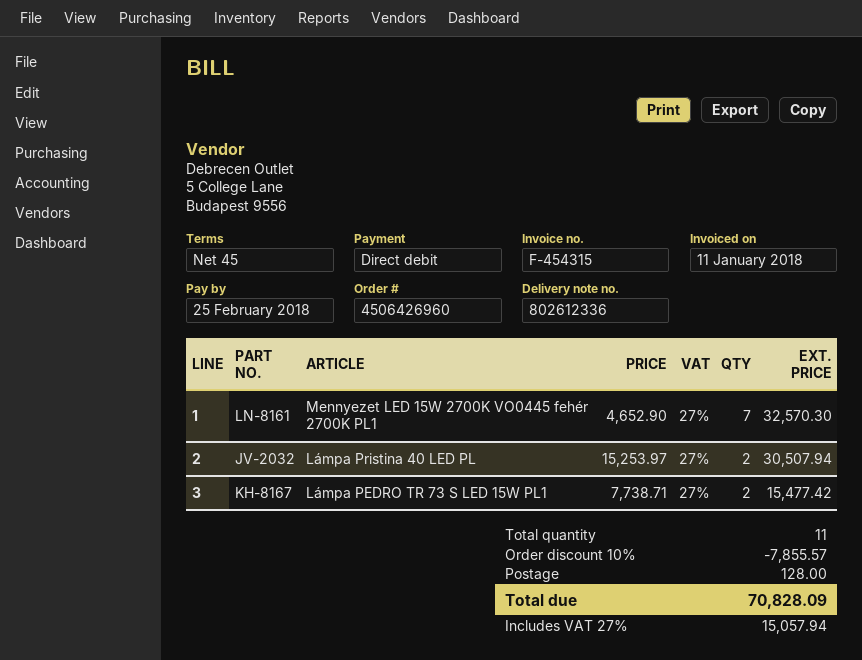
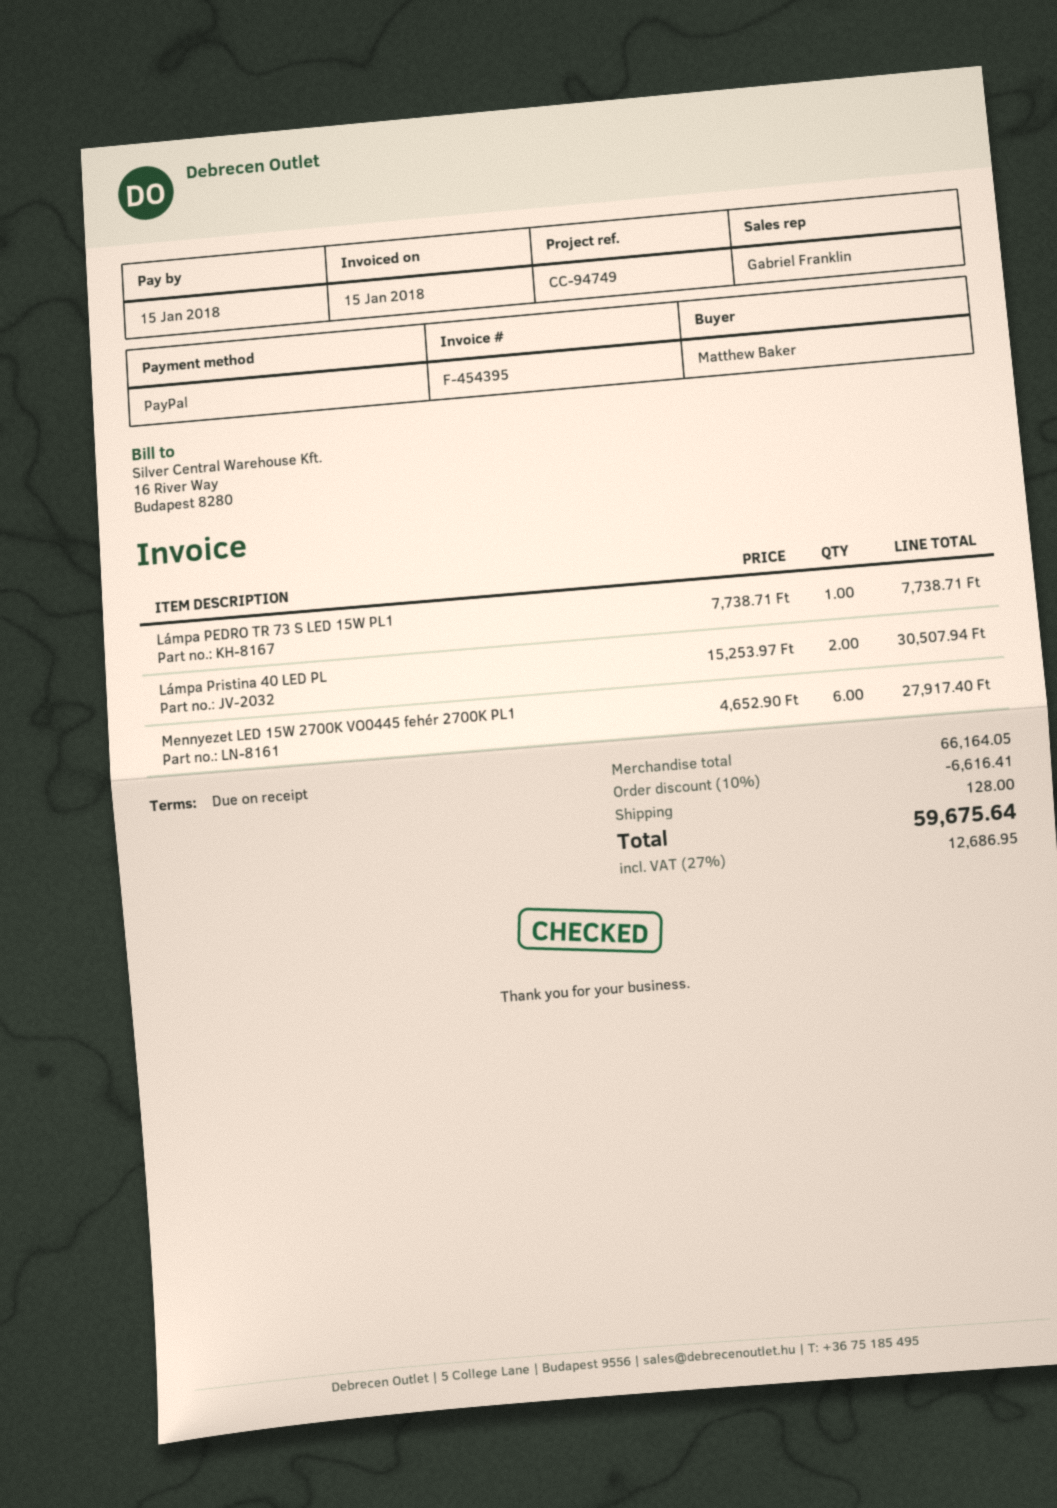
invoice number: F-454315 -> F-454395
invoice date: 2018-01-11 -> 2018-01-15
payment terms: 45 days -> on receipt
due date: 2018-02-25 -> 2018-01-15
payment method: direct debit -> PayPal
Mennyezet LED 15W 2700K VO0445 fehér 2700K PL1: 7 x 4652.90 = 32570.30 -> 6 x 4652.90 = 27917.40
Lámpa PEDRO TR 73 S LED 15W PL1: 2 x 7738.71 = 15477.42 -> 1 x 7738.71 = 7738.71
discount: 10% = 7855.57 -> 10% = 6616.41
tax: 27% = 15057.94 -> 27% = 12686.95
total: 70828.09 -> 59675.64

